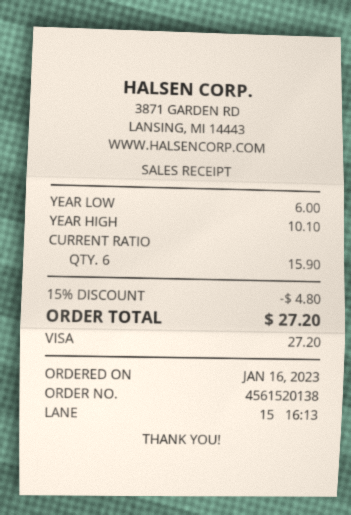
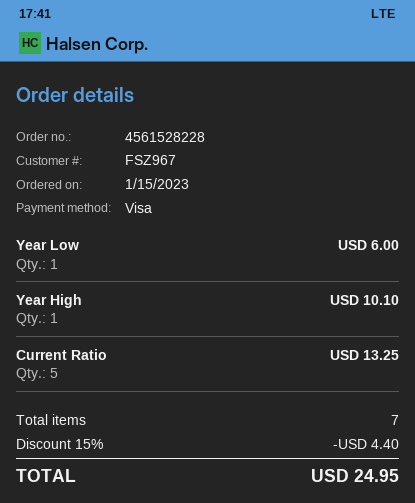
order number: 4561520138 -> 4561528228
order date: 2023-01-16 -> 2023-01-15
CURRENT RATIO: 6 for 15.90 -> 5 for 13.25
discount: 15% = 4.80 -> 15% = 4.40
total: 27.20 -> 24.95

